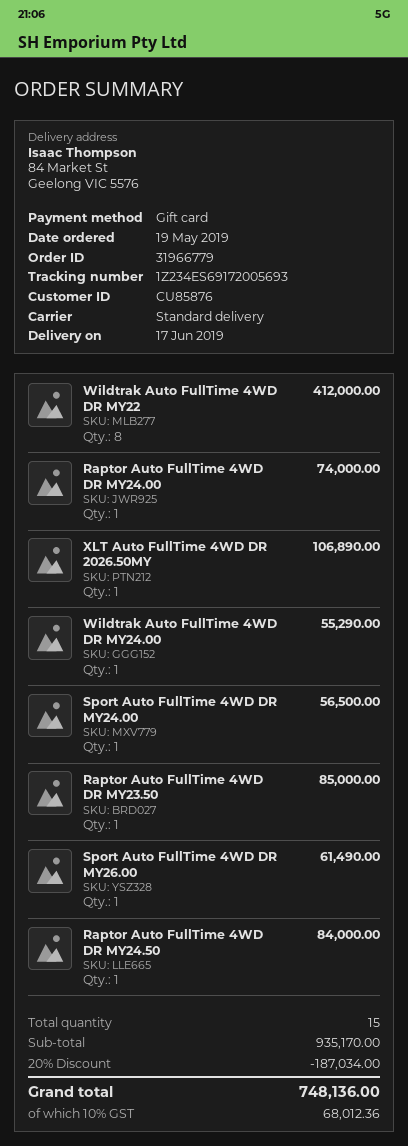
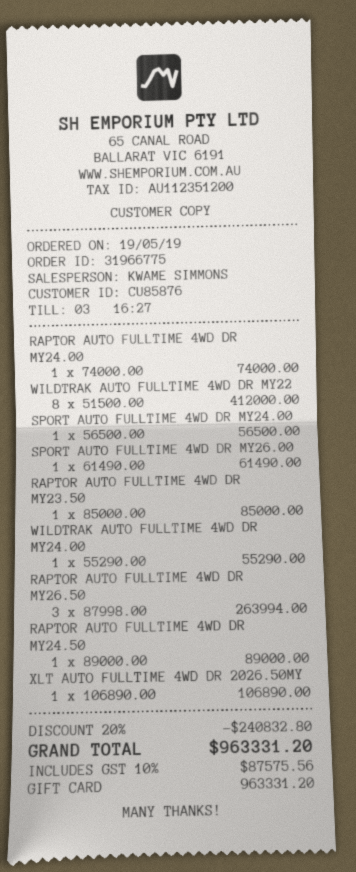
order number: 31966779 -> 31966775
Raptor Auto FullTime 4WD DR MY24.50: 1 for 84000.00 -> 1 for 89000.00
RAPTOR AUTO FULLTIME 4WD DR MY26.50: none -> 3 for 263994.00
discount: 20% = 187034.00 -> 20% = 240832.80
tax: 10% = 68012.36 -> 10% = 87575.56
total: 748136.00 -> 963331.20

